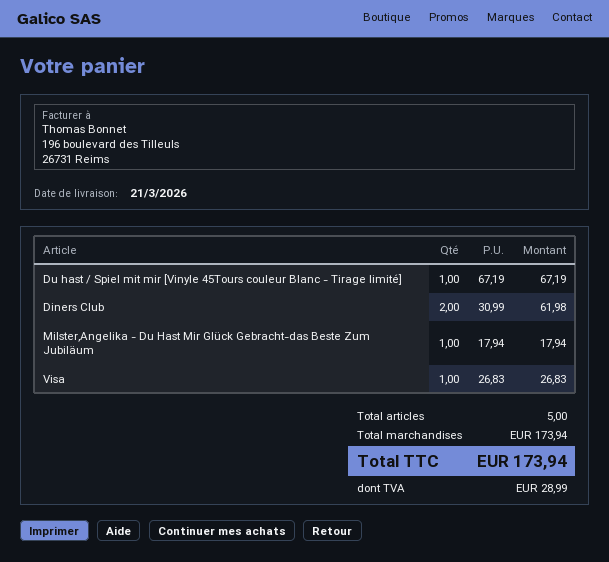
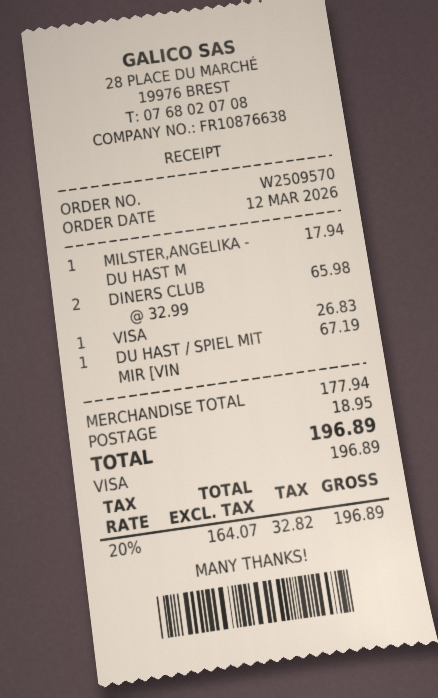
Diners Club: 2 x 30.99 = 61.98 -> 2 x 32.99 = 65.98
subtotal: 173.94 -> 177.94
shipping: none -> 18.95
tax: 28.99 -> 32.82
total: 173.94 -> 196.89

